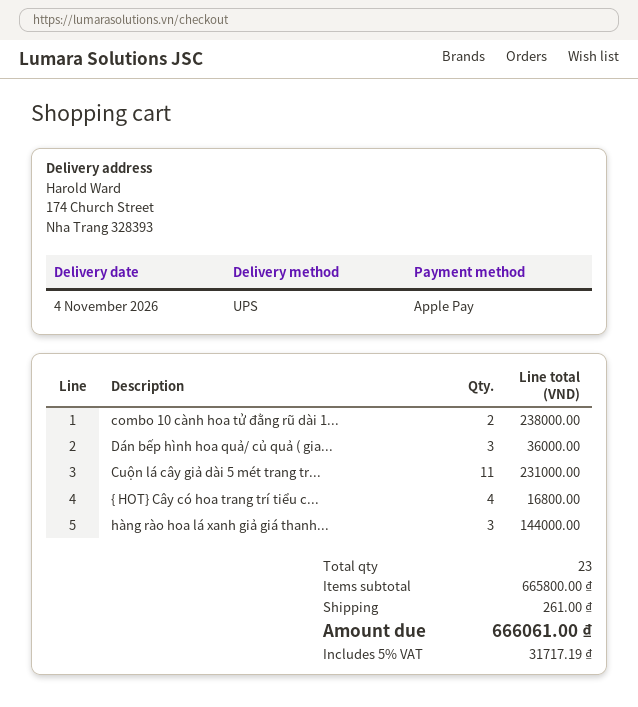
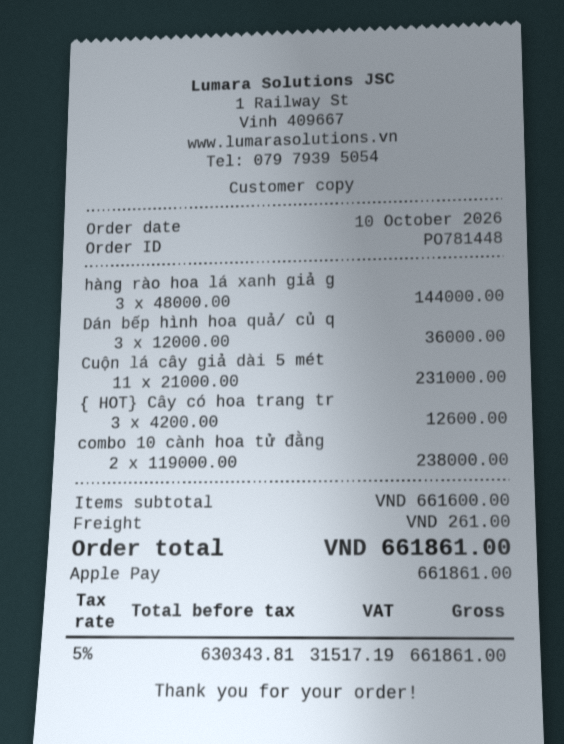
{ HOT} Cây có hoa trang trí tiểu c...: 4 for 16800.00 -> 3 for 12600.00
subtotal: 665800.00 -> 661600.00
tax: 5% = 31717.19 -> 5% = 31517.19
total: 666061.00 -> 661861.00

